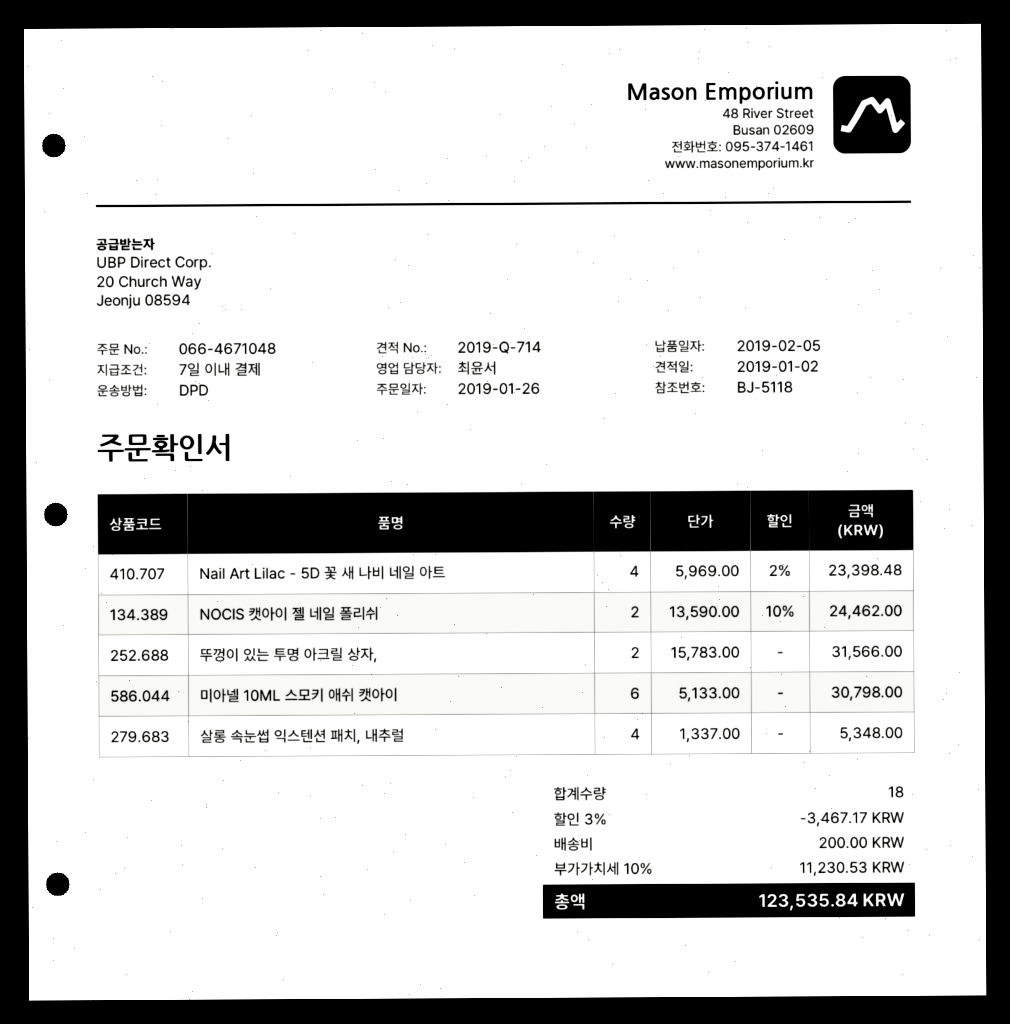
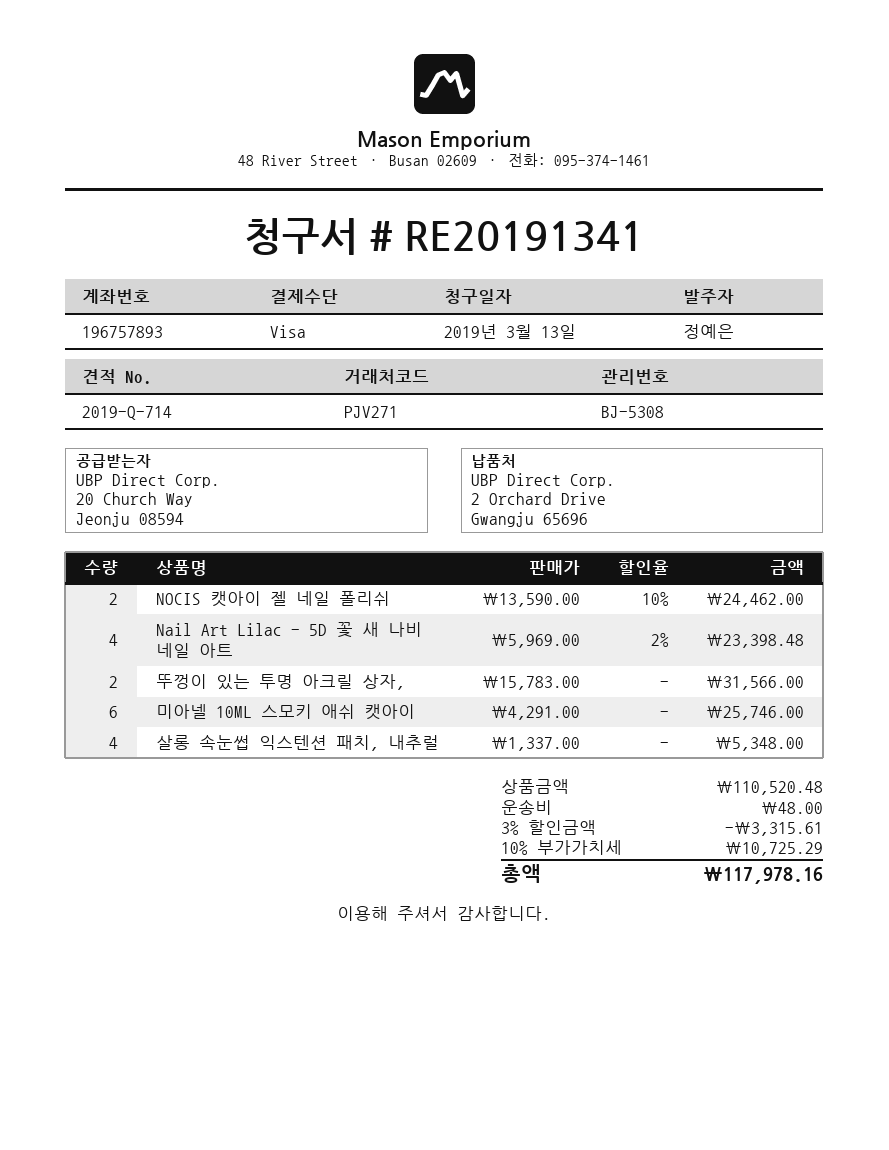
reference: BJ-5118 -> BJ-5308
미아넬 10ML 스모키 애쉬 캣아이: 6 x 5133.00 = 30798.00 -> 6 x 4291.00 = 25746.00
discount: 3% = 3467.17 -> 3% = 3315.61
shipping: 200.00 -> 48.00
tax: 10% = 11230.53 -> 10% = 10725.29
total: 123535.84 -> 117978.16

